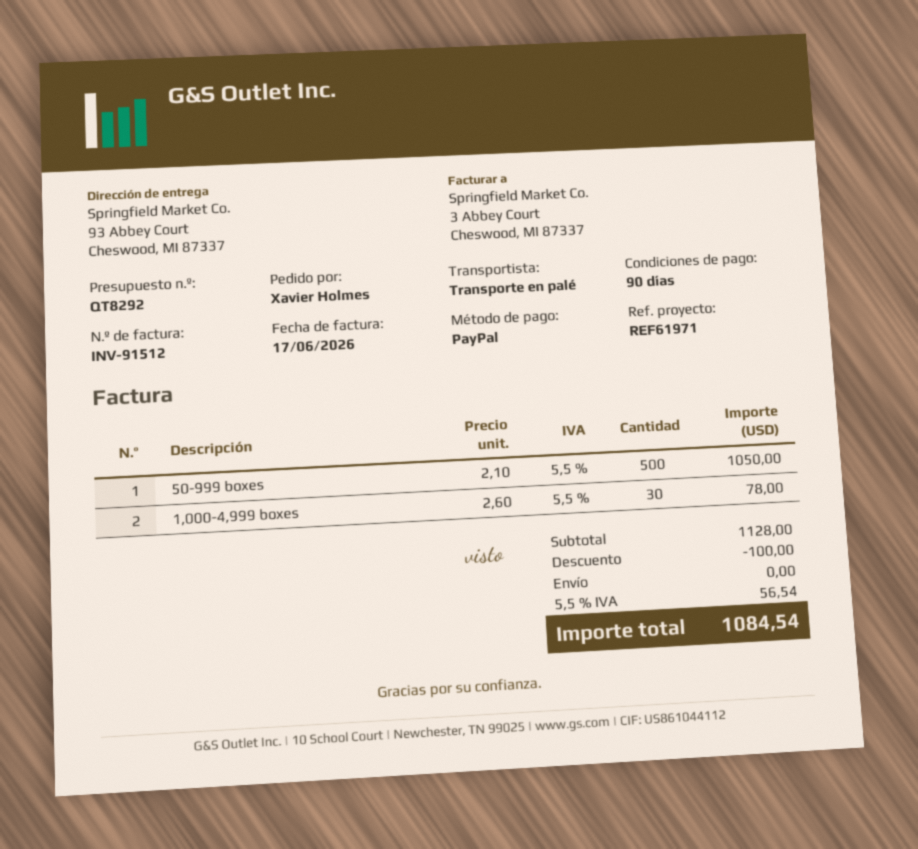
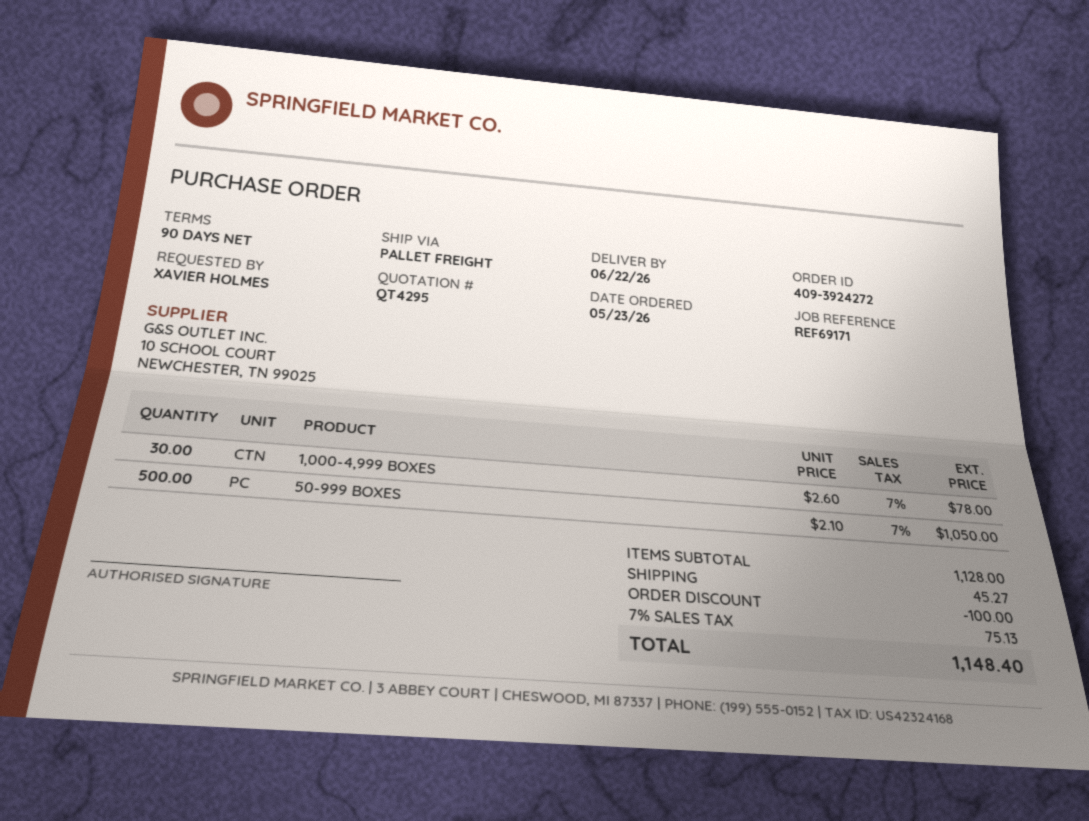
quote number: QT8292 -> QT4295
reference: REF61971 -> REF69171
shipping: 0.00 -> 45.27
tax: 5.5% = 56.54 -> 7% = 75.13
total: 1084.54 -> 1148.40

